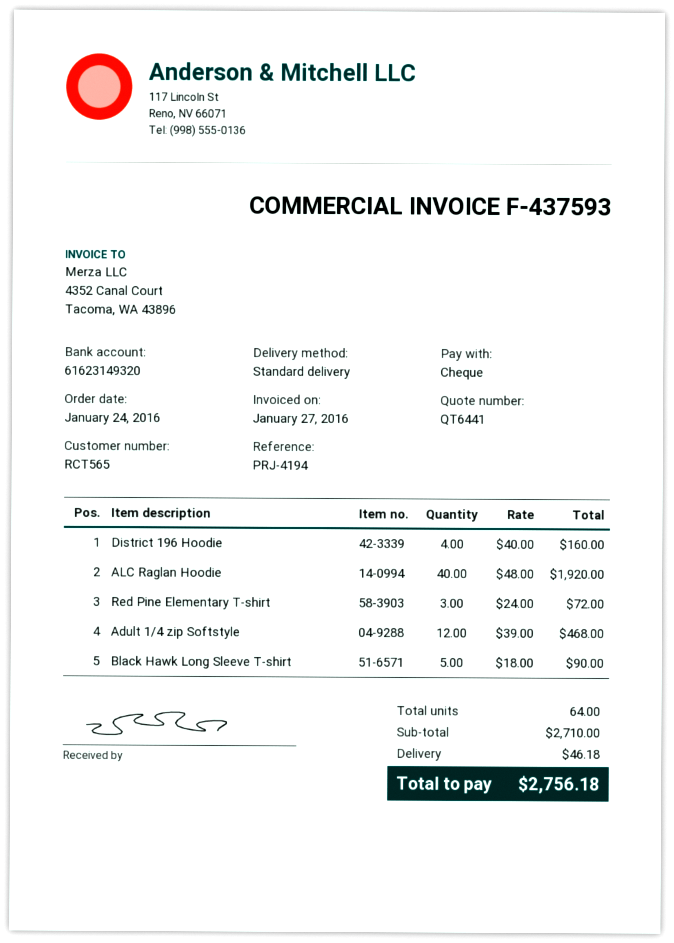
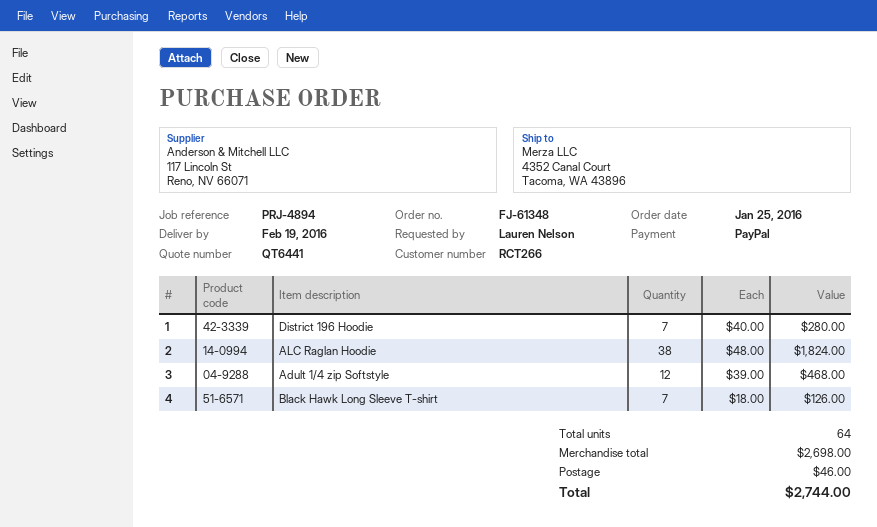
order date: 2016-01-24 -> 2016-01-25
customer number: RCT565 -> RCT266
reference: PRJ-4194 -> PRJ-4894
payment method: cheque -> PayPal
District 196 Hoodie: 4 x 40.00 = 160.00 -> 7 x 40.00 = 280.00
ALC Raglan Hoodie: 40 x 48.00 = 1920.00 -> 38 x 48.00 = 1824.00
Red Pine Elementary T-shirt: 3 x 24.00 = 72.00 -> none
Black Hawk Long Sleeve T-shirt: 5 x 18.00 = 90.00 -> 7 x 18.00 = 126.00
subtotal: 2710.00 -> 2698.00
shipping: 46.18 -> 46.00
total: 2756.18 -> 2744.00

